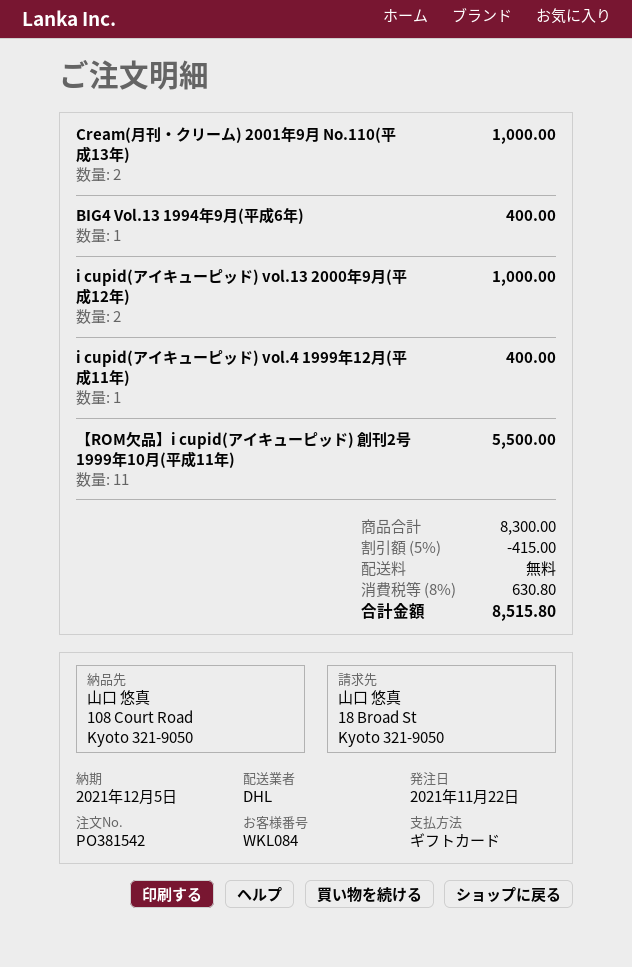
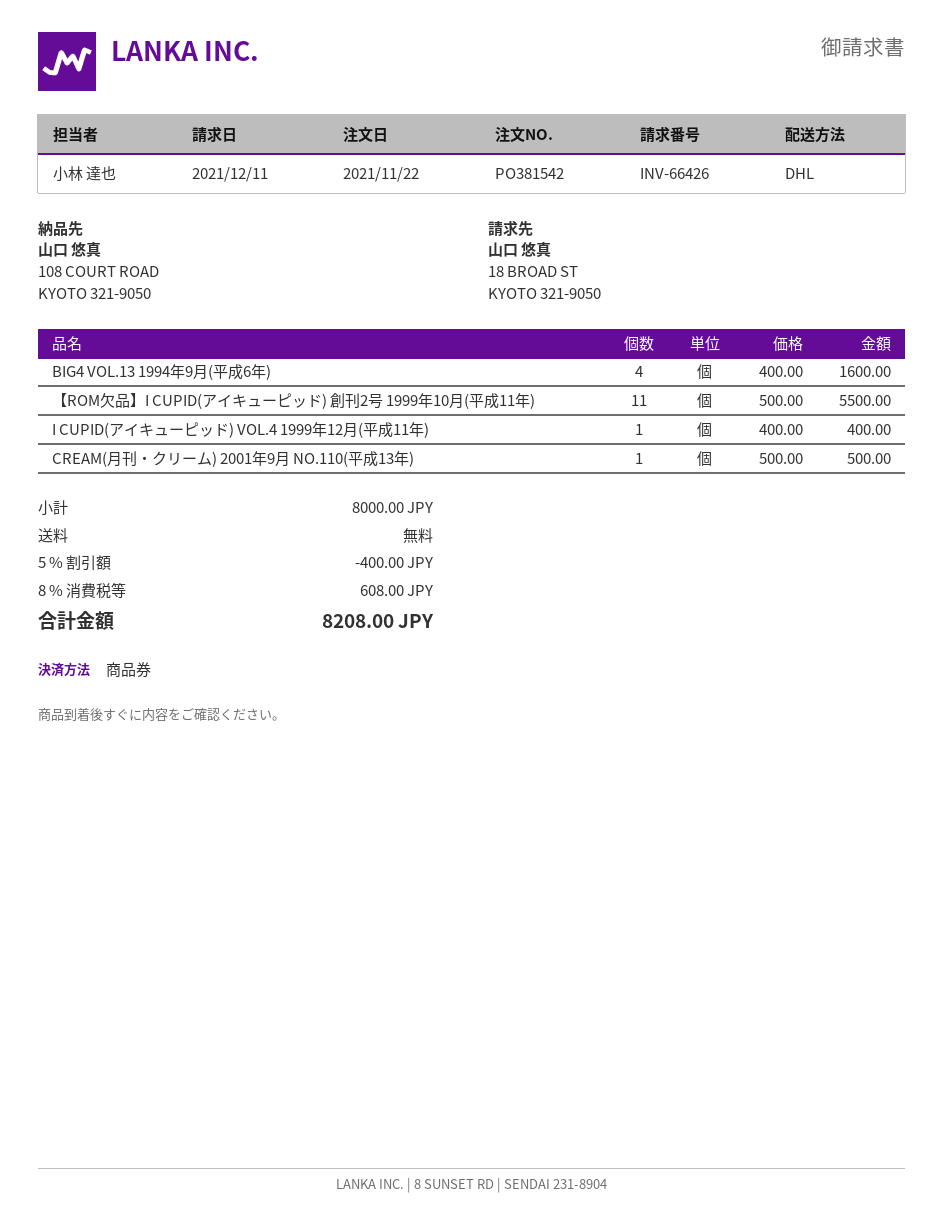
Cream(月刊・クリーム) 2001年9月 No.110(平成13年): 2 for 1000.00 -> 1 for 500.00
BIG4 Vol.13 1994年9月(平成6年): 1 for 400.00 -> 4 for 1600.00
i cupid(アイキューピッド) vol.13 2000年9月(平成12年): 2 for 1000.00 -> none
subtotal: 8300.00 -> 8000.00
discount: 5% = 415.00 -> 5% = 400.00
tax: 8% = 630.80 -> 8% = 608.00
total: 8515.80 -> 8208.00

